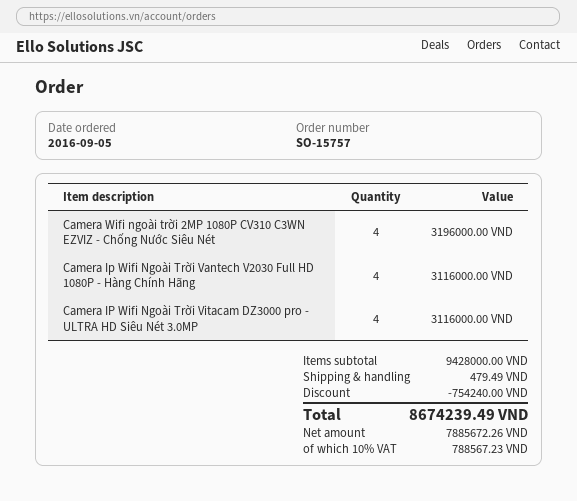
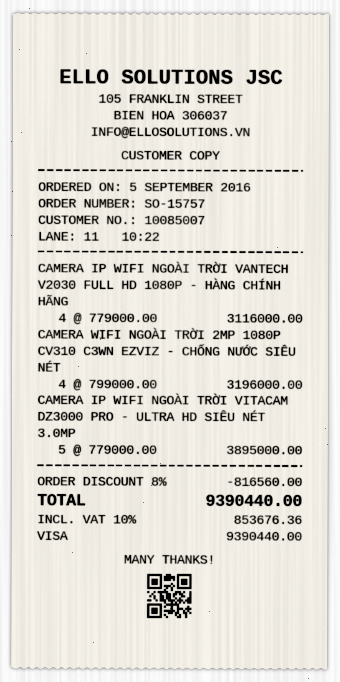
Camera IP Wifi Ngoài Trời Vitacam DZ3000 pro - ULTRA HD Siêu Nét 3.0MP: 4 for 3116000.00 -> 5 for 3895000.00
discount: 754240.00 -> 816560.00
shipping: 479.49 -> none
tax: 10% = 788567.23 -> 10% = 853676.36
total: 8674239.49 -> 9390440.00

